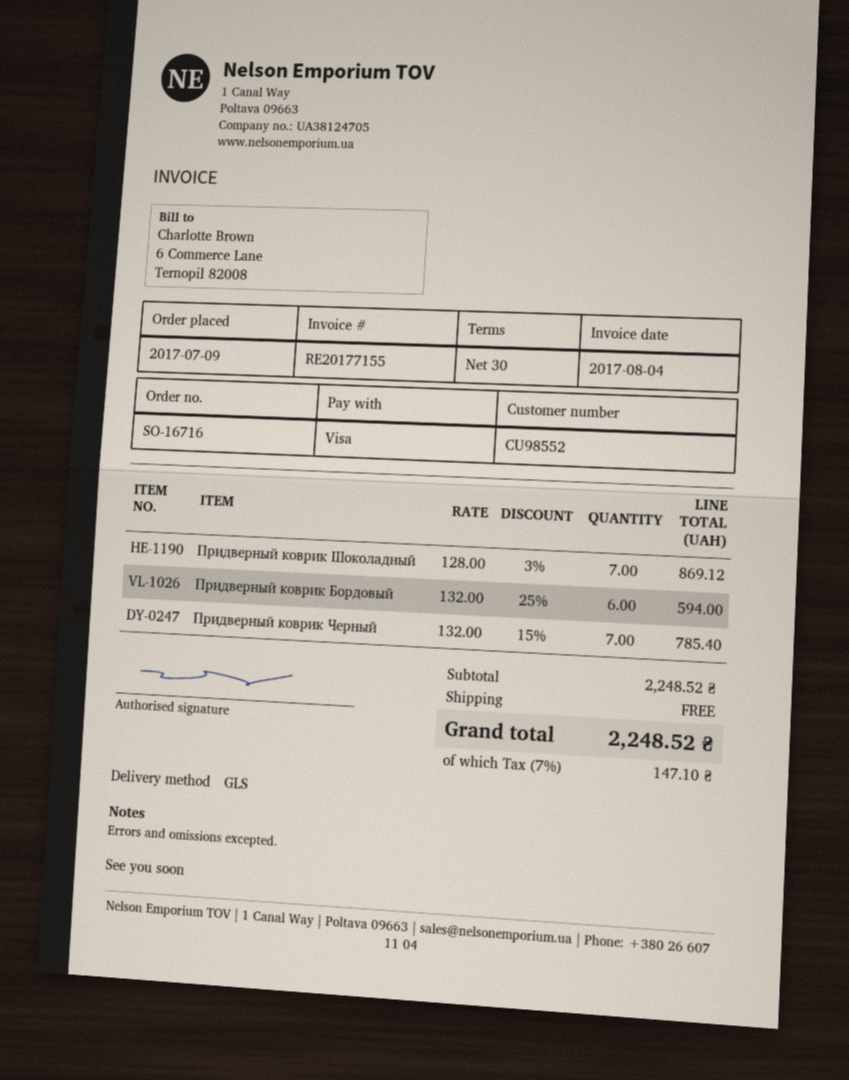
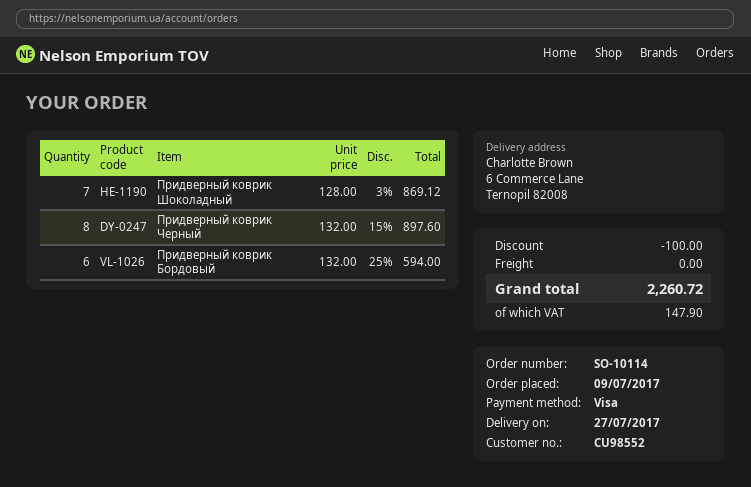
order number: SO-16716 -> SO-10114
Придверный коврик Черный: 7 x 132.00 - 15% = 785.40 -> 8 x 132.00 - 15% = 897.60
discount: none -> 100.00
tax: 147.10 -> 147.90
total: 2248.52 -> 2260.72

